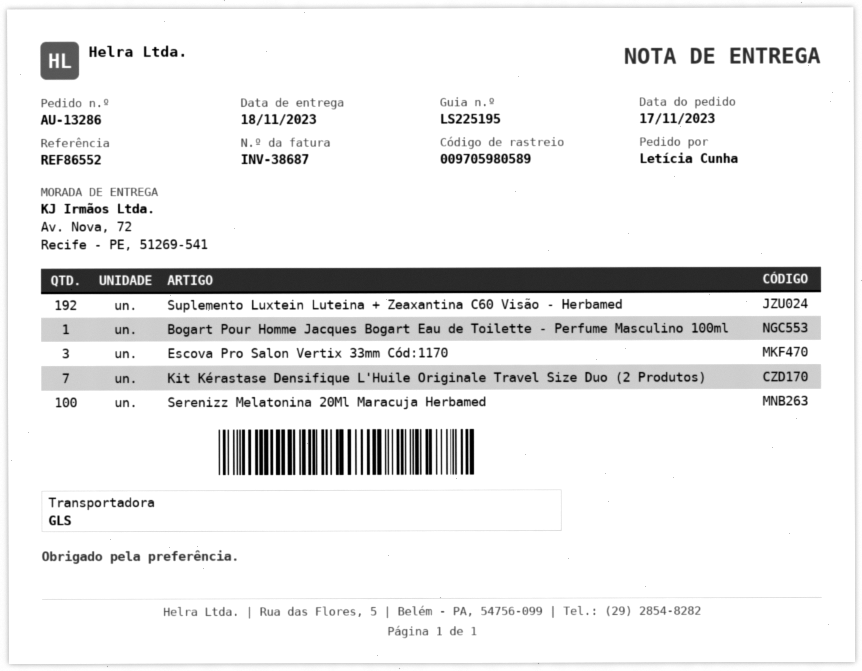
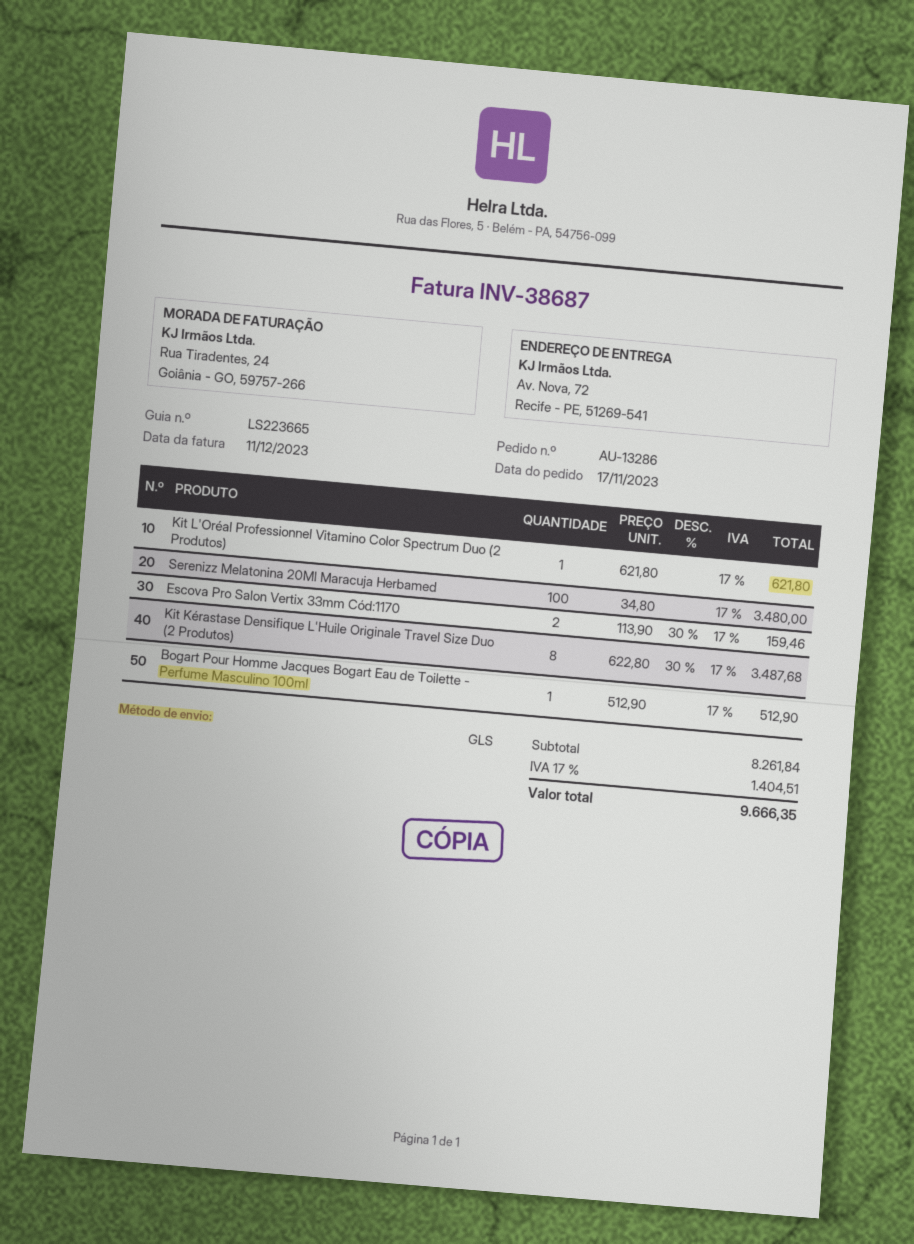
delivery note number: LS225195 -> LS223665
Suplemento Luxtein Luteina + Zeaxantina C60 Visão - Herbamed: 192 -> none
Escova Pro Salon Vertix 33mm Cód:1170: 3 -> 2
Kit Kérastase Densifique L'Huile Originale Travel Size Duo (2 Produtos): 7 -> 8
Kit L'Oréal Professionnel Vitamino Color Spectrum Duo (2 Produtos): none -> 1

